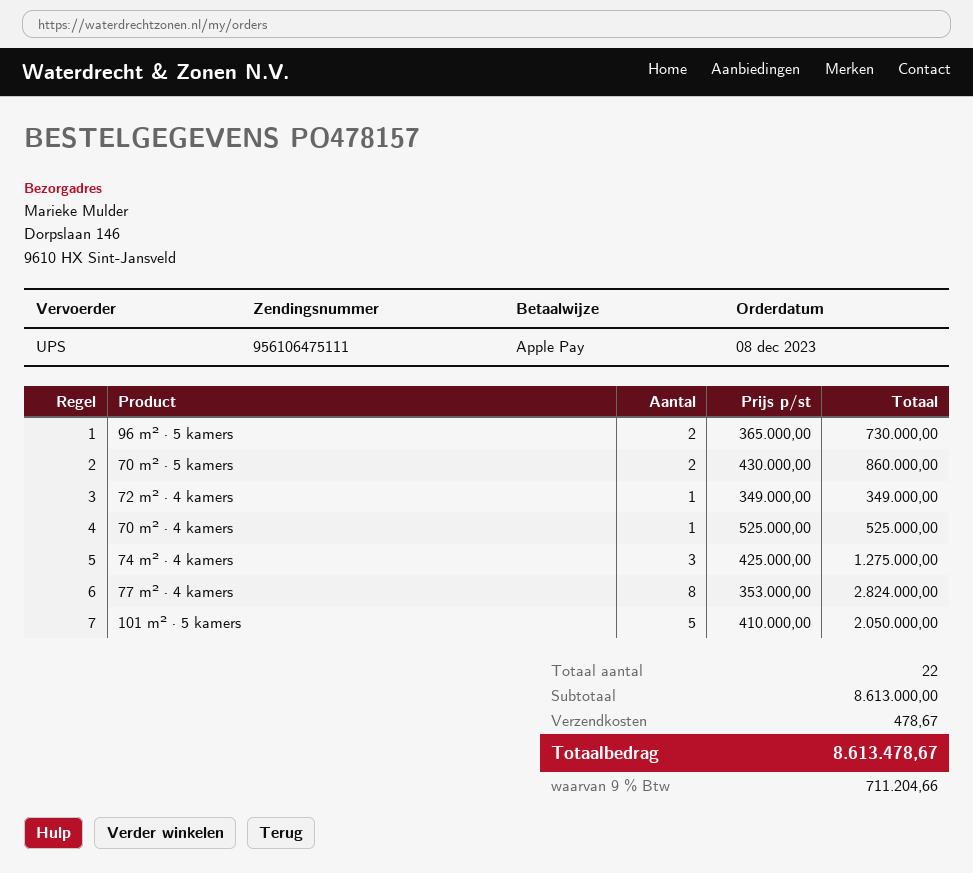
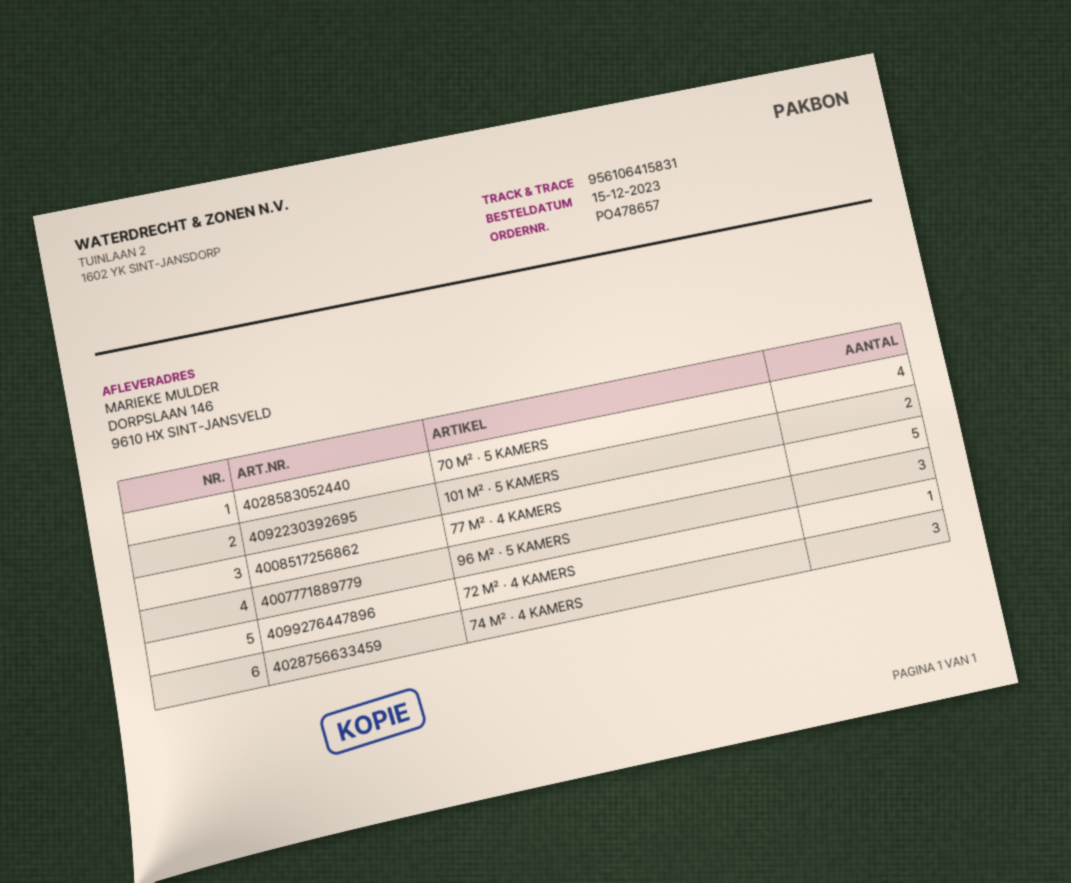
order number: PO478157 -> PO478657
order date: 2023-12-08 -> 2023-12-15
tracking number: 956106475111 -> 956106415831
96 m² · 5 kamers: 2 -> 3
70 m² · 5 kamers: 2 -> 4
70 m² · 4 kamers: 1 -> none
77 m² · 4 kamers: 8 -> 5
101 m² · 5 kamers: 5 -> 2

